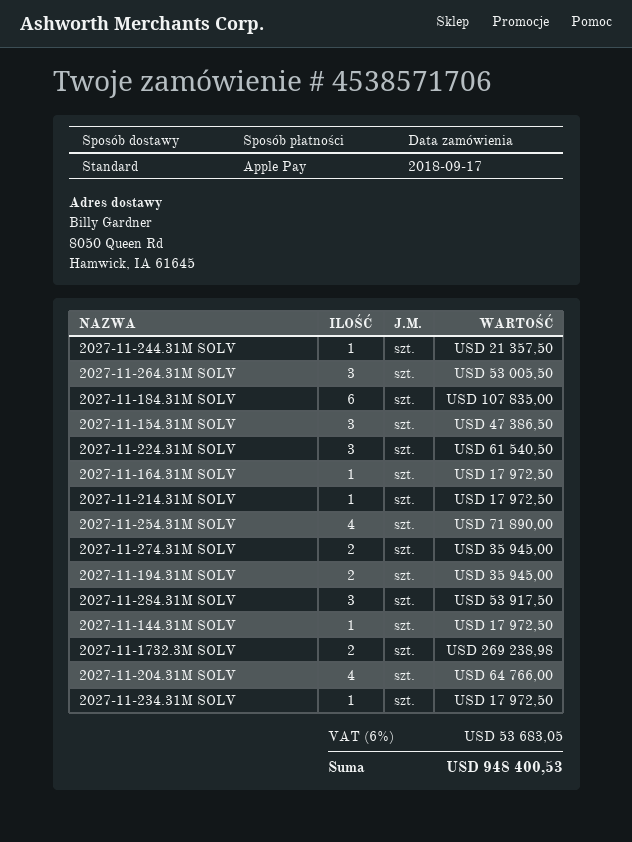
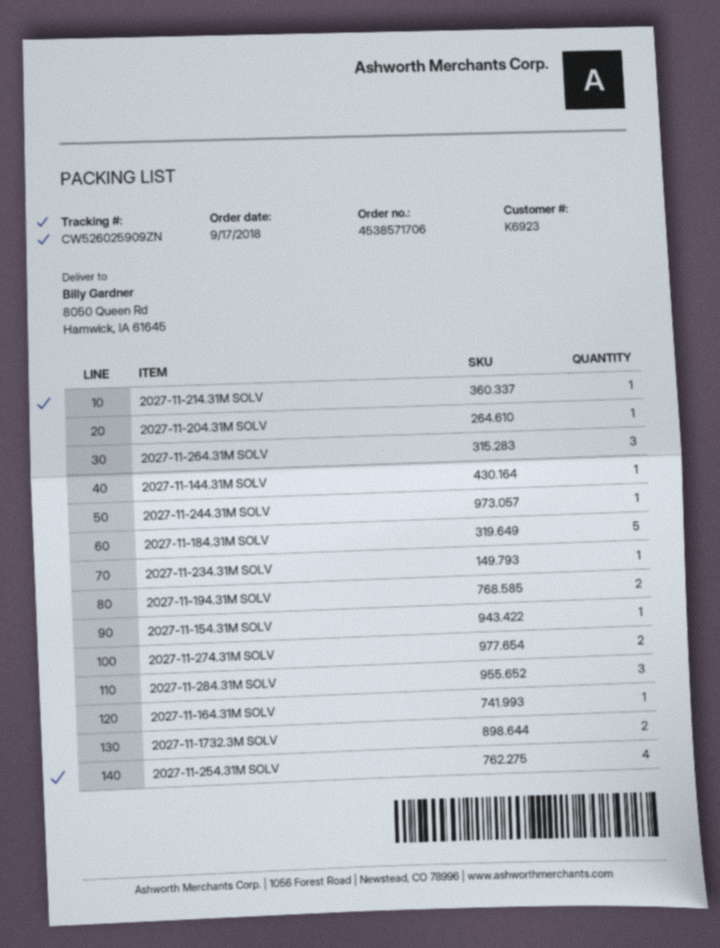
2027-11-184.31M SOLV: 6 -> 5
2027-11-154.31M SOLV: 3 -> 1
2027-11-224.31M SOLV: 3 -> none
2027-11-204.31M SOLV: 4 -> 1

